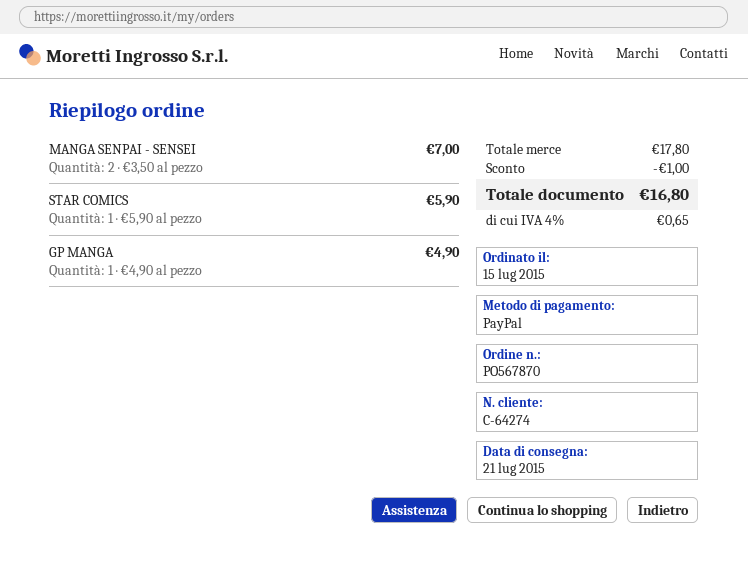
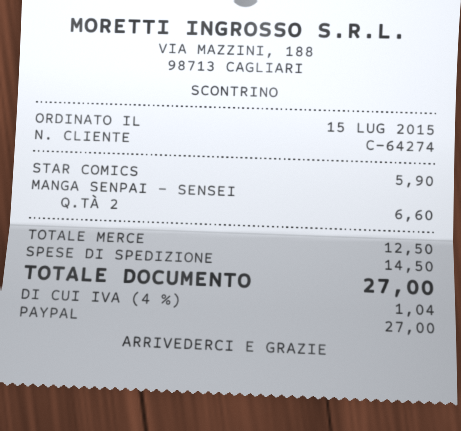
MANGA SENPAI - SENSEI: 2 for 7.00 -> 2 for 6.60
GP MANGA: 1 for 4.90 -> none
subtotal: 17.80 -> 12.50
discount: 1.00 -> none
shipping: none -> 14.50
tax: 4% = 0.65 -> 4% = 1.04
total: 16.80 -> 27.00

